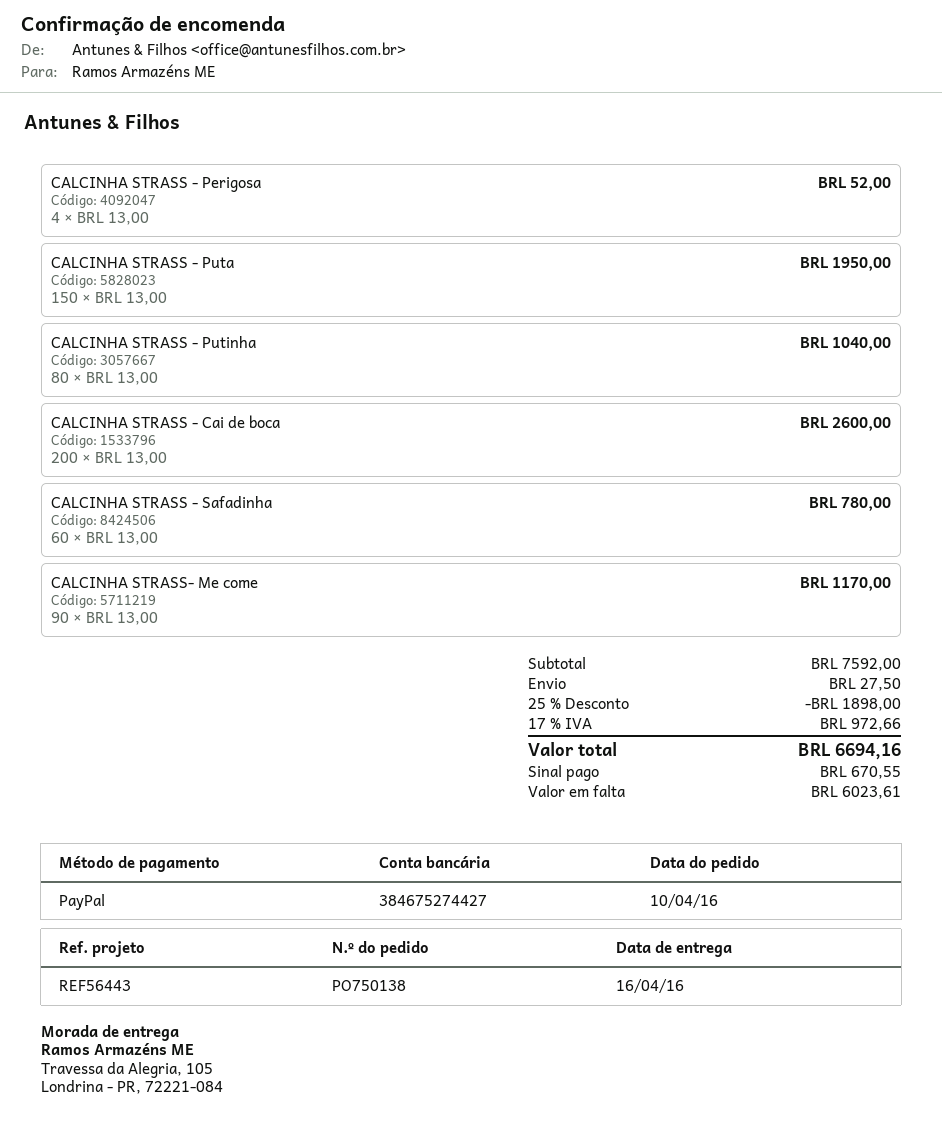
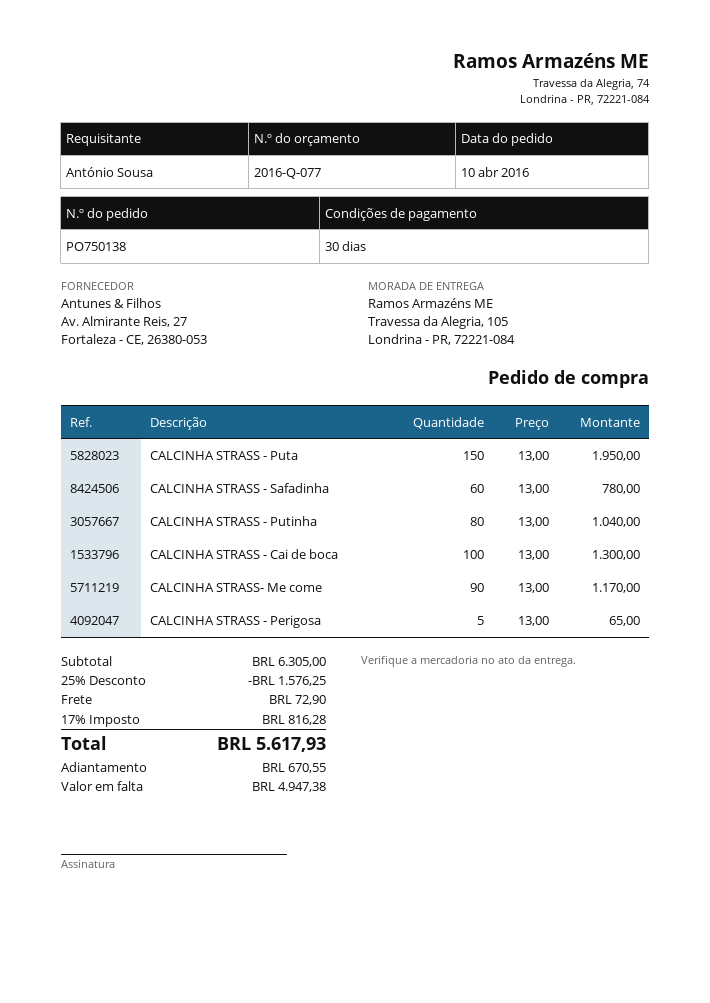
CALCINHA STRASS - Perigosa: 4 x 13.00 = 52.00 -> 5 x 13.00 = 65.00
CALCINHA STRASS - Cai de boca: 200 x 13.00 = 2600.00 -> 100 x 13.00 = 1300.00
subtotal: 7592.00 -> 6305.00
discount: 25% = 1898.00 -> 25% = 1576.25
shipping: 27.50 -> 72.90
tax: 17% = 972.66 -> 17% = 816.28
total: 6694.16 -> 5617.93
balance: 6023.61 -> 4947.38

